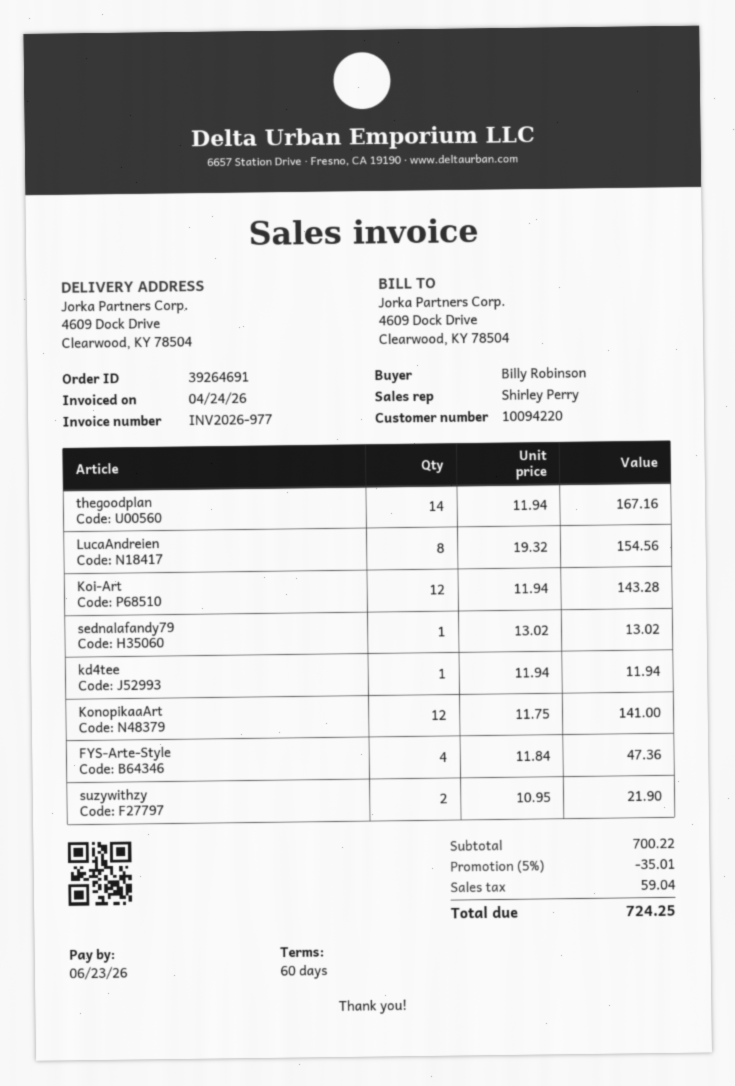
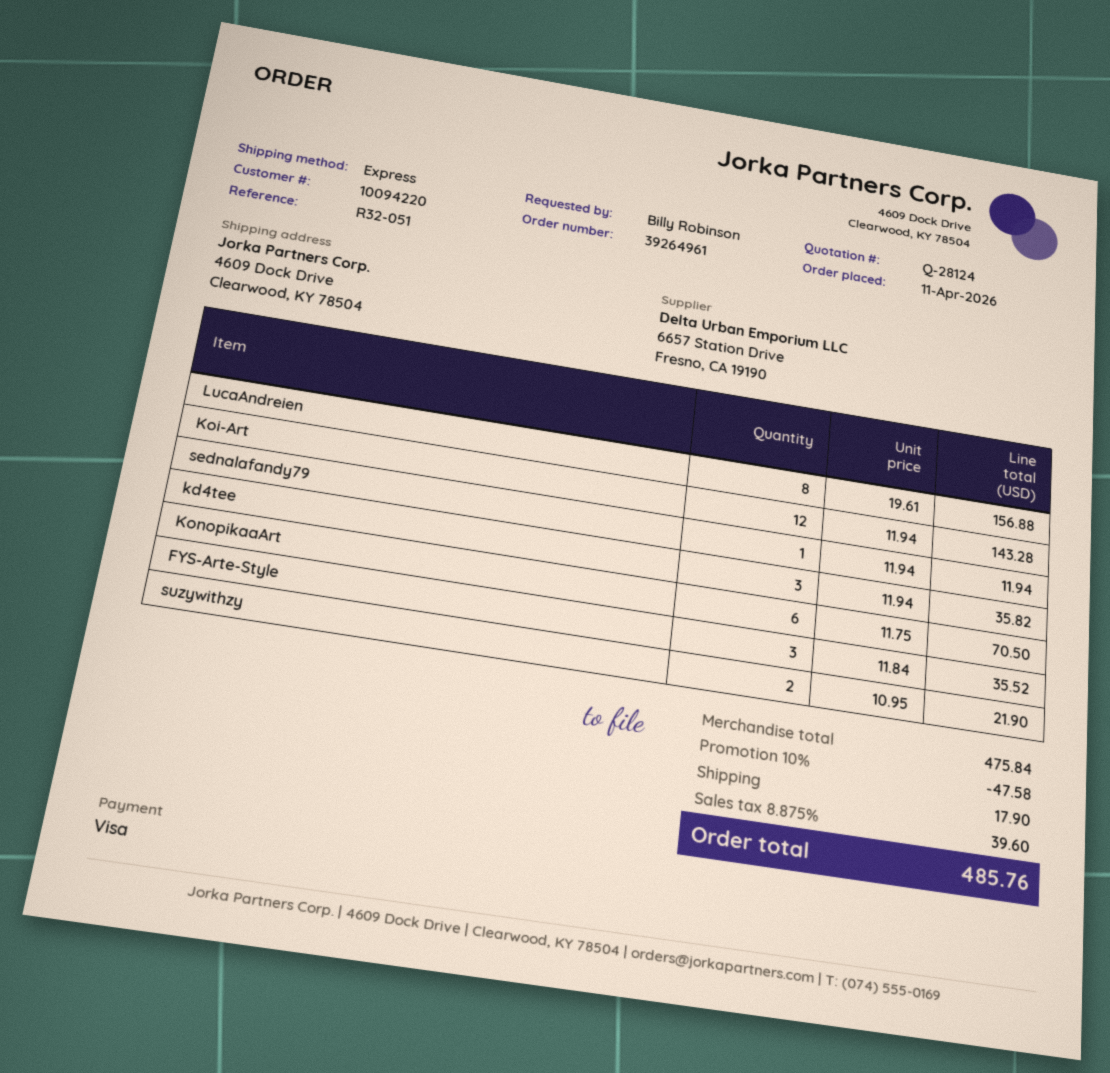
order number: 39264691 -> 39264961
thegoodplan: 14 x 11.94 = 167.16 -> none
LucaAndreien: 8 x 19.32 = 154.56 -> 8 x 19.61 = 156.88
sednalafandy79: 1 x 13.02 = 13.02 -> 1 x 11.94 = 11.94
kd4tee: 1 x 11.94 = 11.94 -> 3 x 11.94 = 35.82
KonopikaaArt: 12 x 11.75 = 141.00 -> 6 x 11.75 = 70.50
FYS-Arte-Style: 4 x 11.84 = 47.36 -> 3 x 11.84 = 35.52
subtotal: 700.22 -> 475.84
discount: 5% = 35.01 -> 10% = 47.58
shipping: none -> 17.90
tax: 59.04 -> 39.60
total: 724.25 -> 485.76

